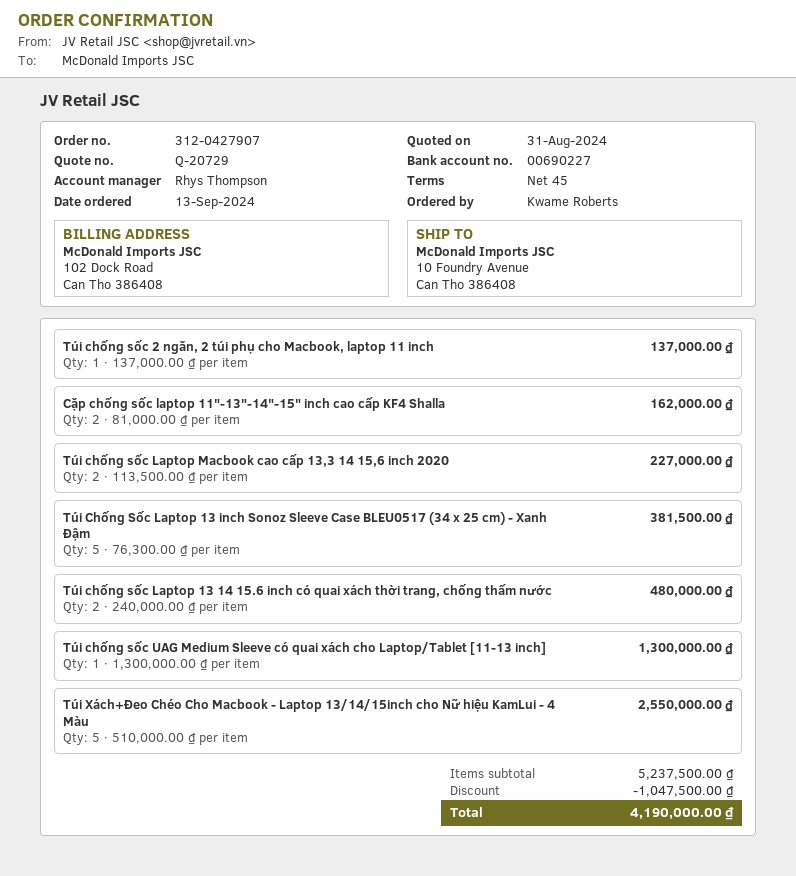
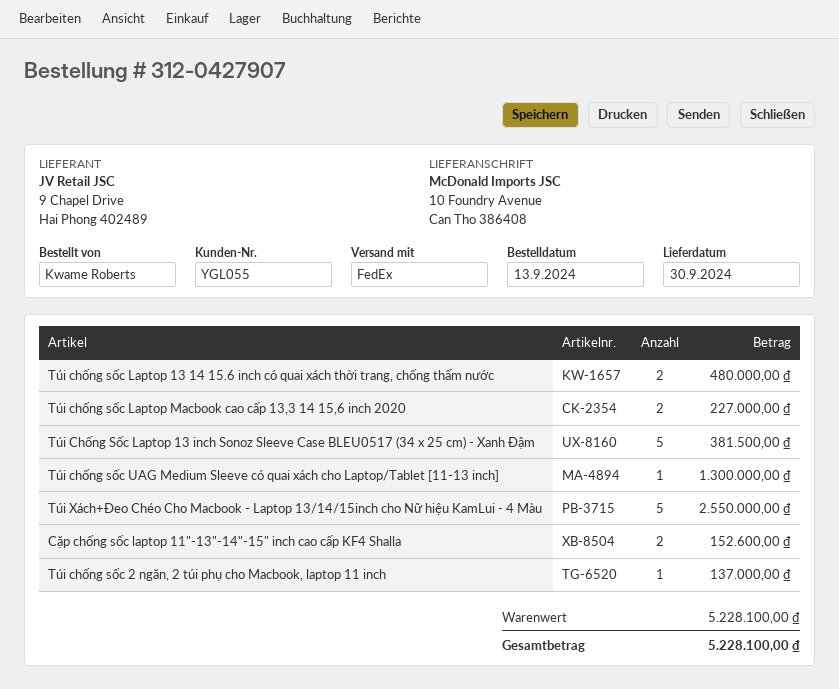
Cặp chống sốc laptop 11"-13"-14"-15" inch cao cấp KF4 Shalla: 2 for 162000.00 -> 2 for 152600.00
subtotal: 5237500.00 -> 5228100.00
discount: 1047500.00 -> none
total: 4190000.00 -> 5228100.00

